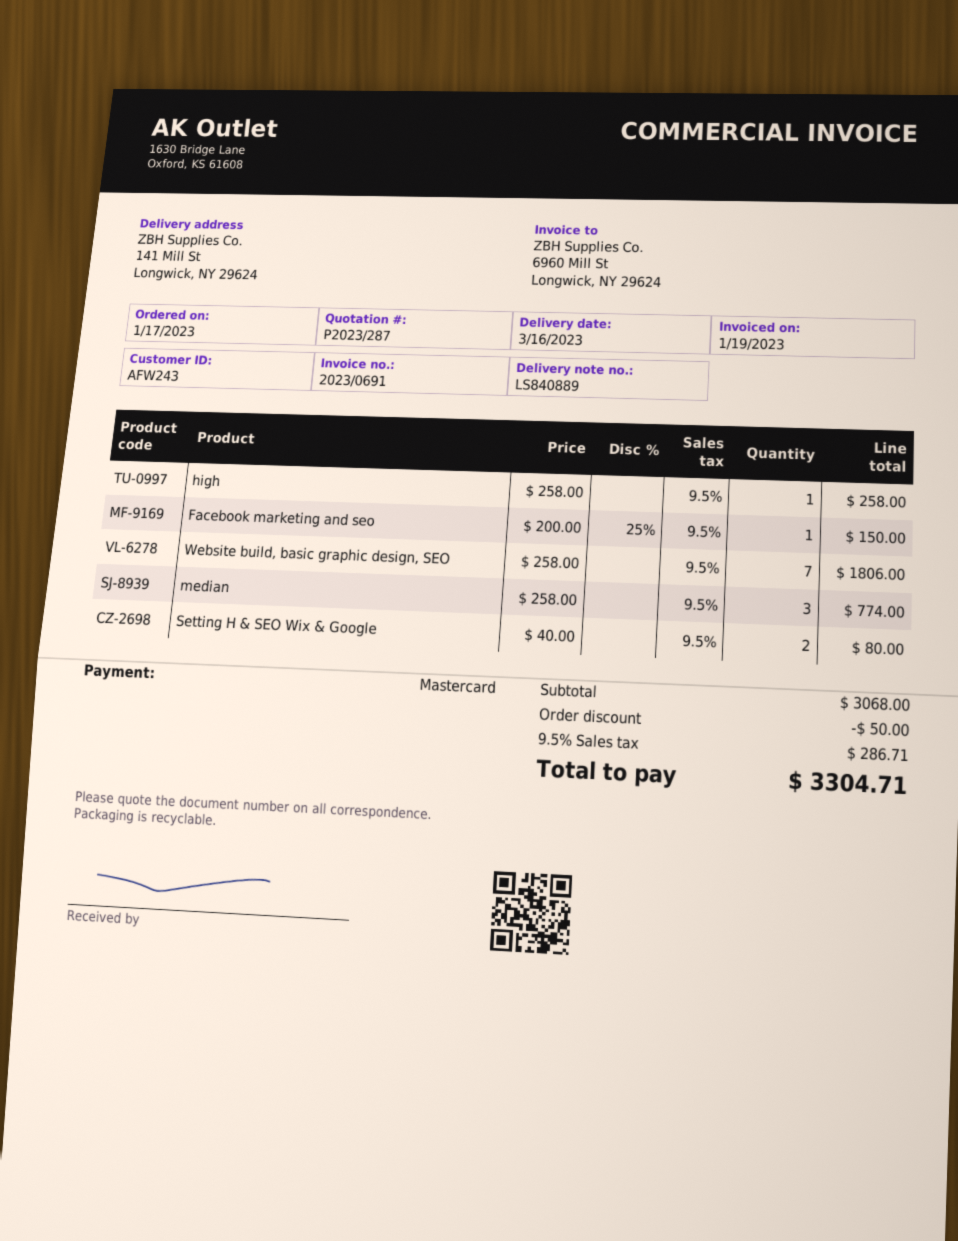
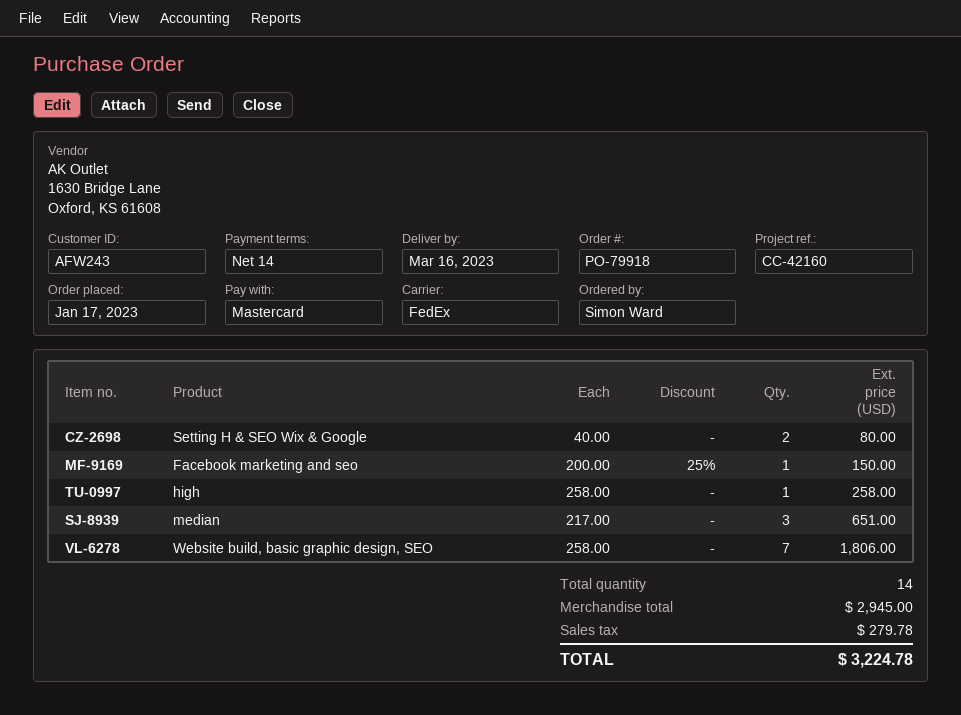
median: 3 x 258.00 = 774.00 -> 3 x 217.00 = 651.00
subtotal: 3068.00 -> 2945.00
discount: 50.00 -> none
tax: 286.71 -> 279.78
total: 3304.71 -> 3224.78

